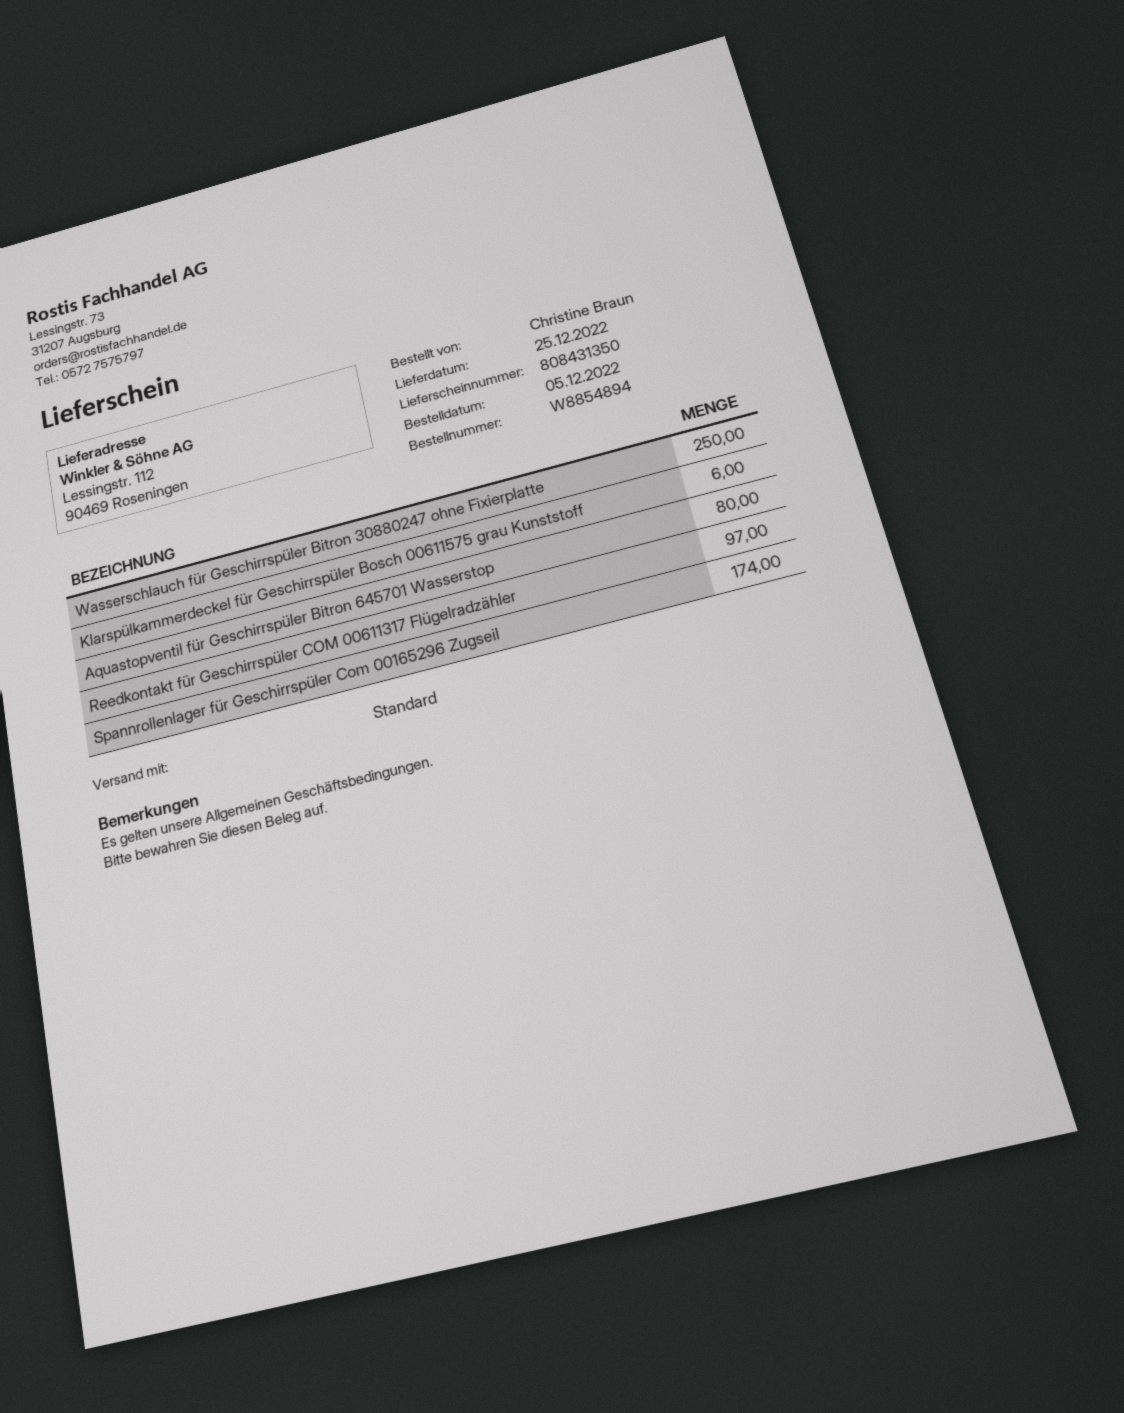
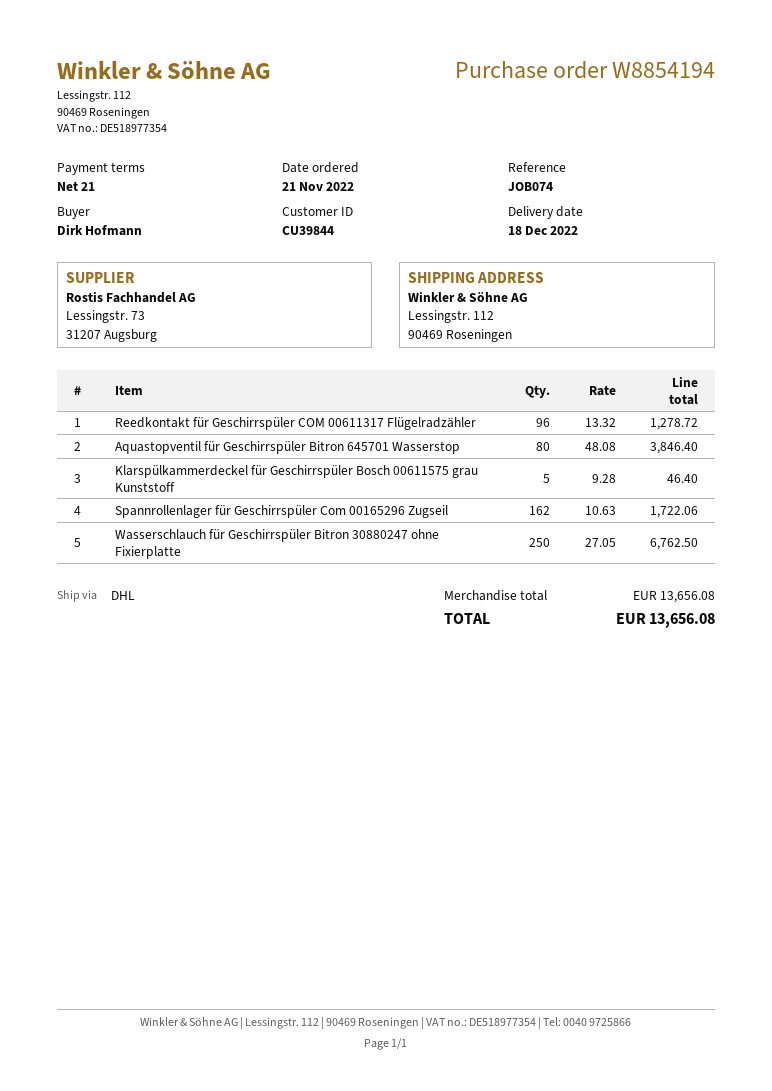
order number: W8854894 -> W8854194
order date: 2022-12-05 -> 2022-11-21
delivery date: 2022-12-25 -> 2022-12-18
ordered by: Christine Braun -> Dirk Hofmann
shipping method: standard -> DHL
Klarspülkammerdeckel für Geschirrspüler Bosch 00611575 grau Kunststoff: 6 -> 5
Reedkontakt für Geschirrspüler COM 00611317 Flügelradzähler: 97 -> 96
Spannrollenlager für Geschirrspüler Com 00165296 Zugseil: 174 -> 162

